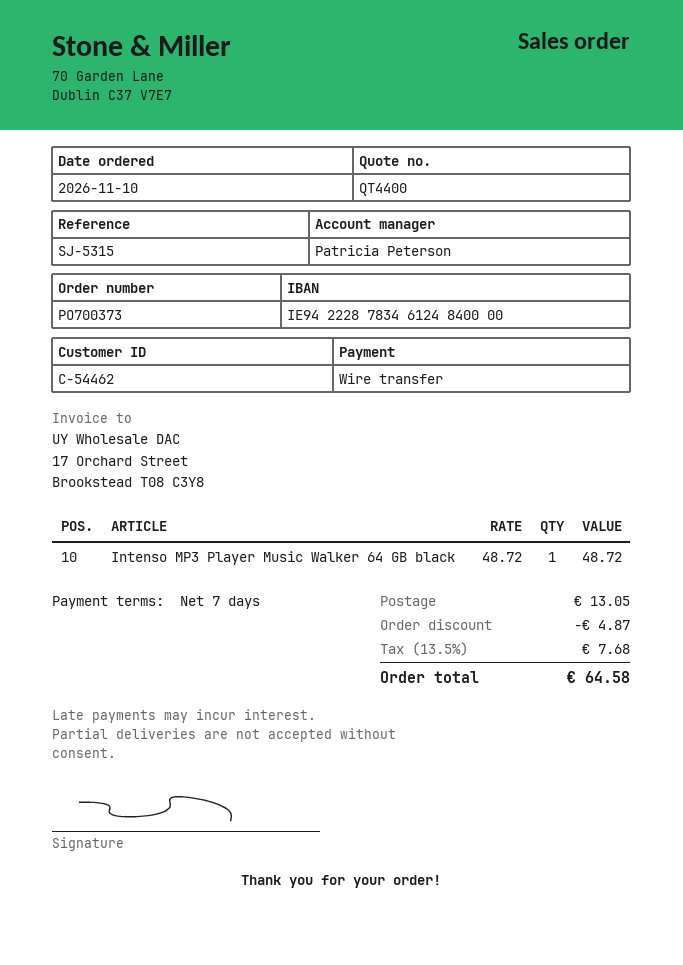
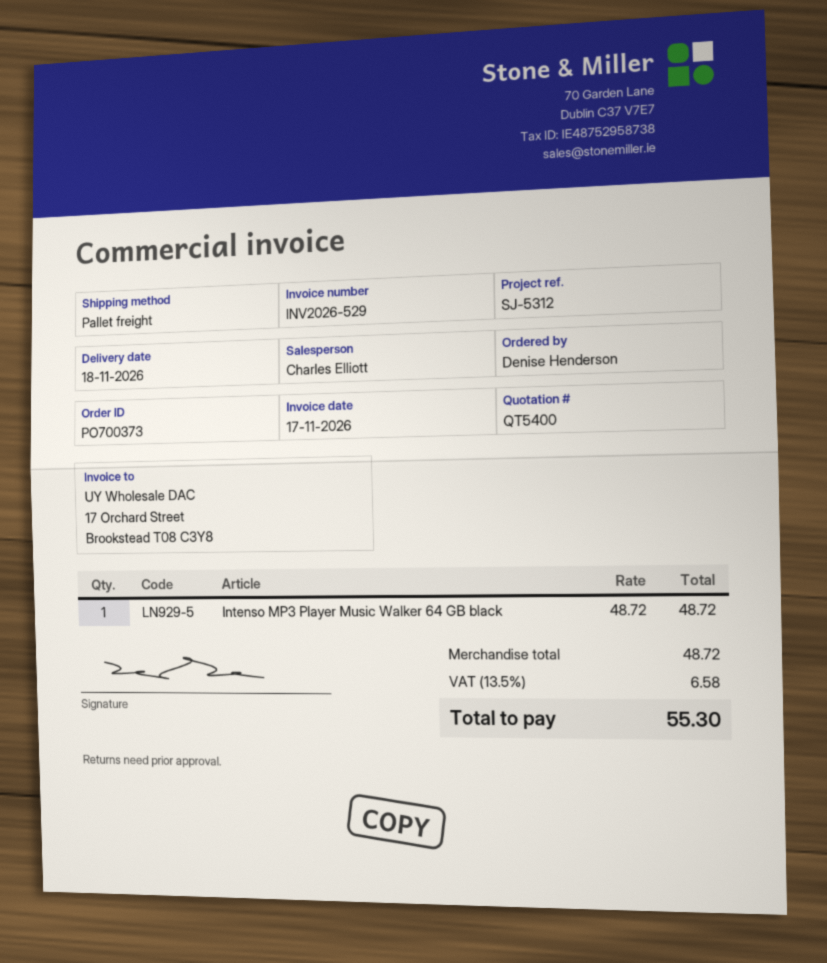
quote number: QT4400 -> QT5400
reference: SJ-5315 -> SJ-5312
sales rep: Patricia Peterson -> Charles Elliott
discount: 4.87 -> none
shipping: 13.05 -> none
tax: 13.5% = 7.68 -> 13.5% = 6.58
total: 64.58 -> 55.30

